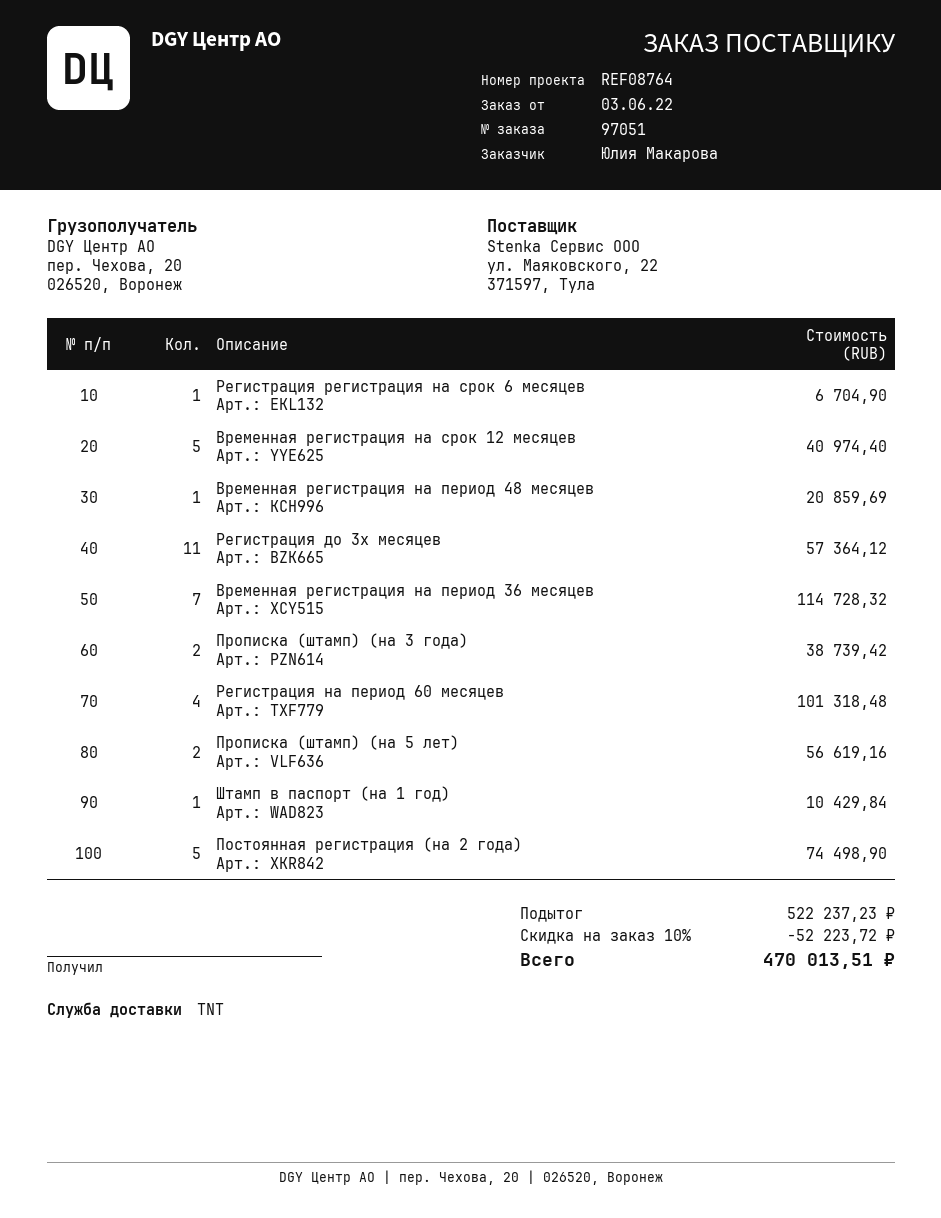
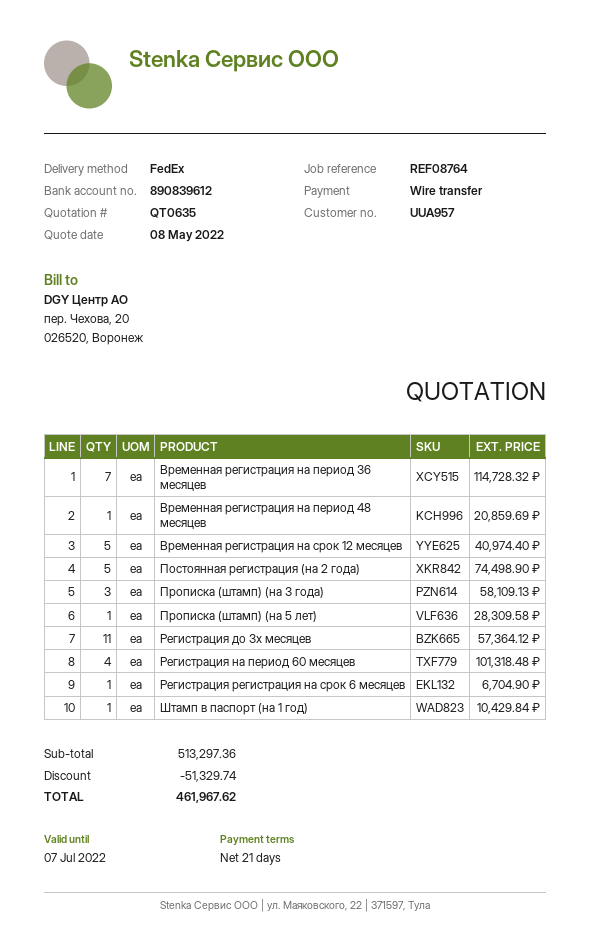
shipping method: TNT -> FedEx
Прописка (штамп) (на 3 года): 2 for 38739.42 -> 3 for 58109.13
Прописка (штамп) (на 5 лет): 2 for 56619.16 -> 1 for 28309.58
subtotal: 522237.23 -> 513297.36
discount: 52223.72 -> 51329.74
total: 470013.51 -> 461967.62

